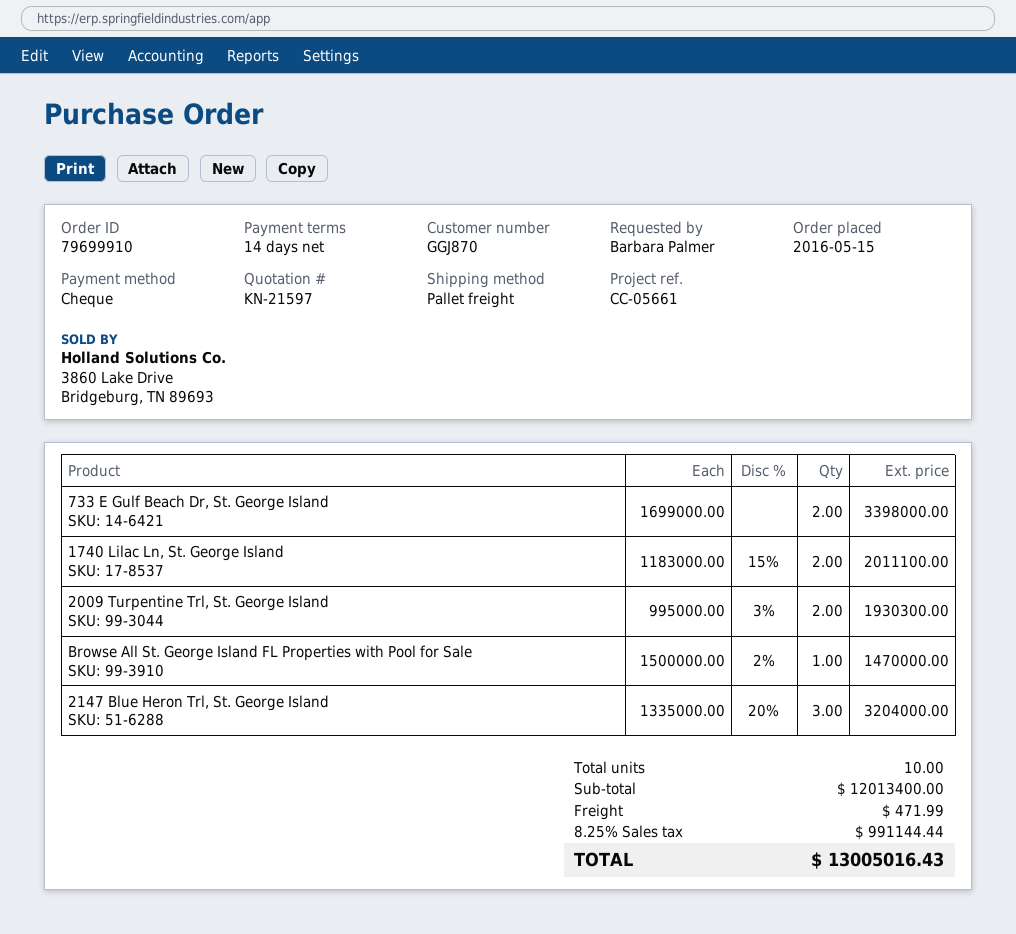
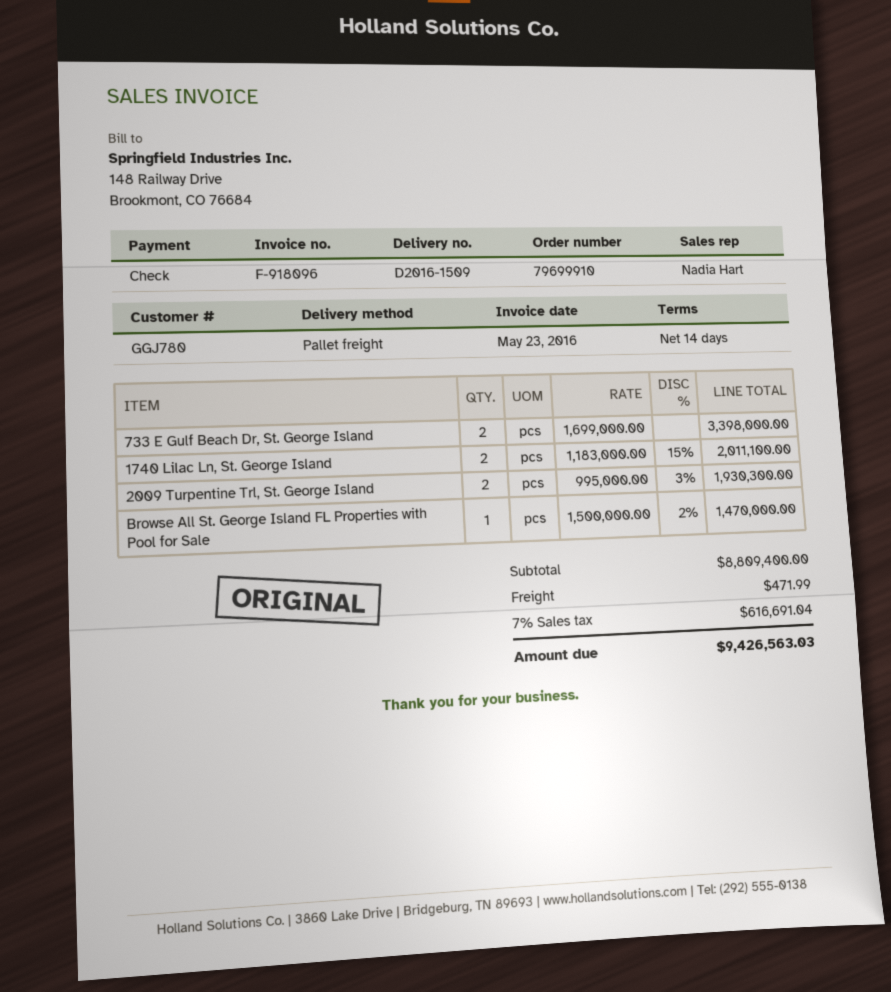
customer number: GGJ870 -> GGJ780
2147 Blue Heron Trl, St. George Island: 3 x 1335000.00 - 20% = 3204000.00 -> none
subtotal: 12013400.00 -> 8809400.00
tax: 8.25% = 991144.44 -> 7% = 616691.04
total: 13005016.43 -> 9426563.03

